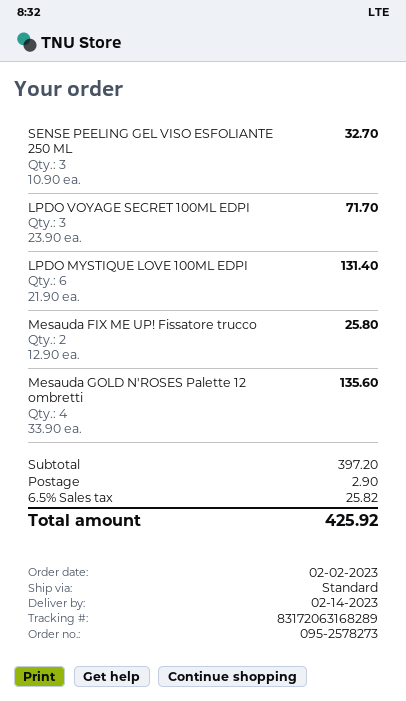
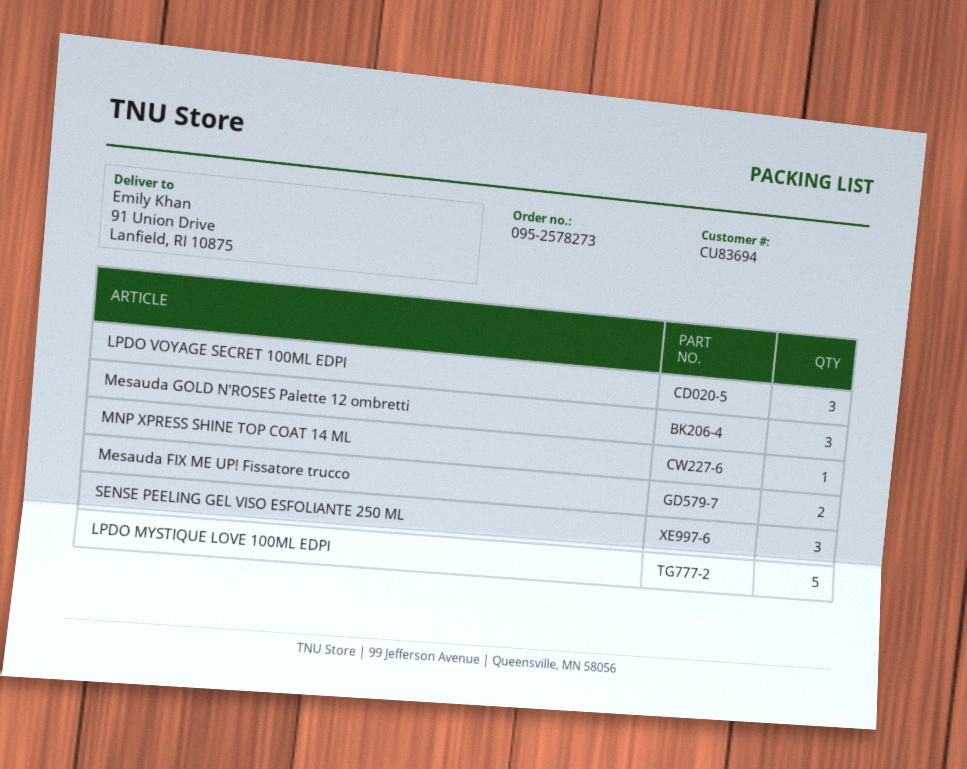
LPDO MYSTIQUE LOVE 100ML EDPI: 6 -> 5
Mesauda GOLD N'ROSES Palette 12 ombretti: 4 -> 3
MNP XPRESS SHINE TOP COAT 14 ML: none -> 1

